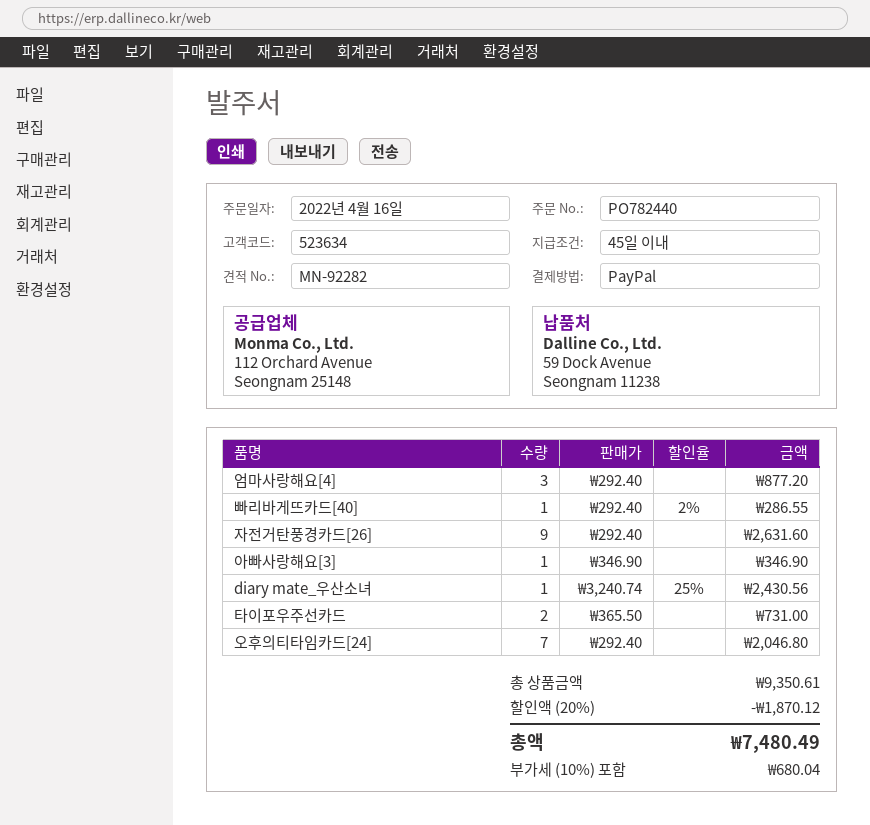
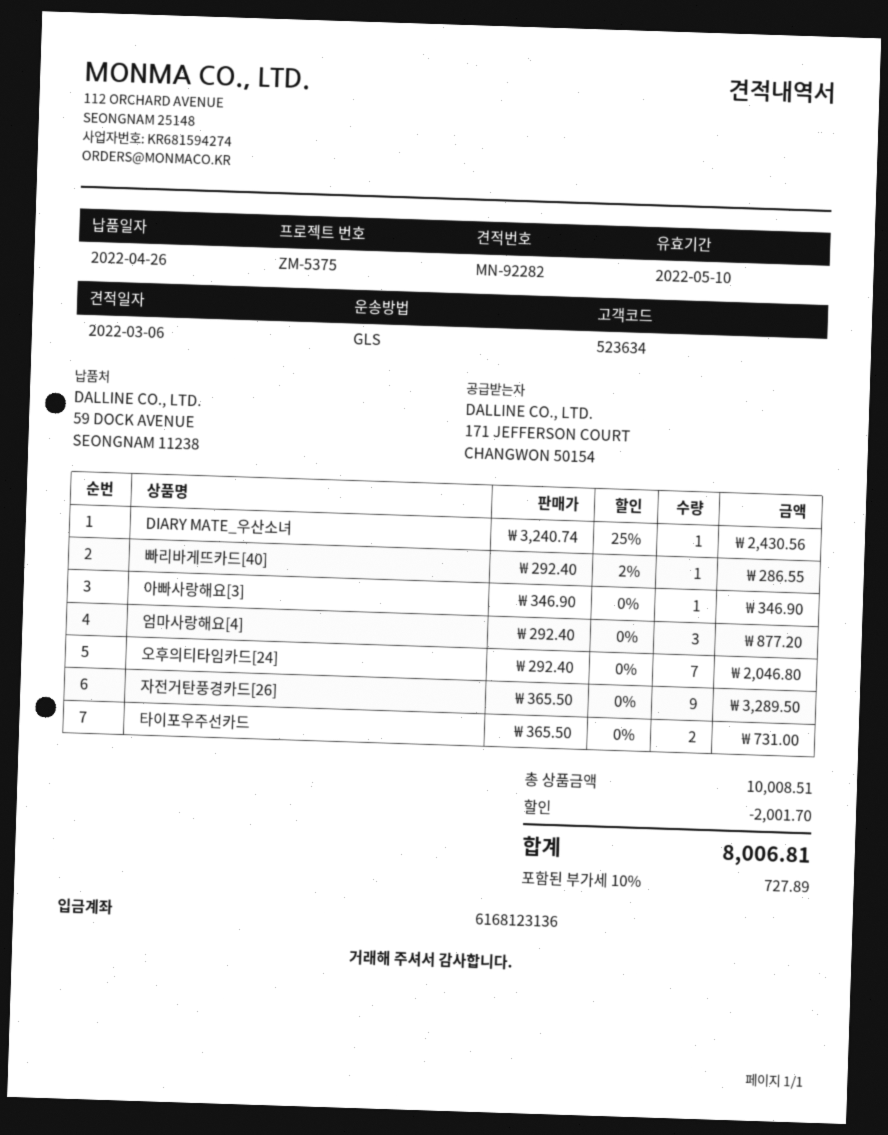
자전거탄풍경카드[26]: 9 x 292.40 = 2631.60 -> 9 x 365.50 = 3289.50
subtotal: 9350.61 -> 10008.51
discount: 1870.12 -> 2001.70
tax: 10% = 680.04 -> 10% = 727.89
total: 7480.49 -> 8006.81

